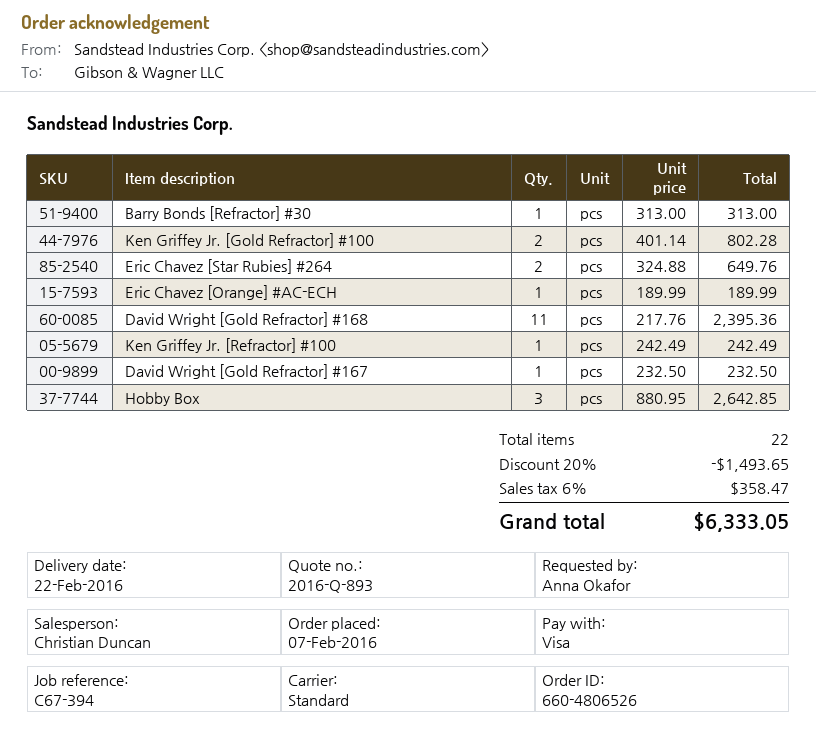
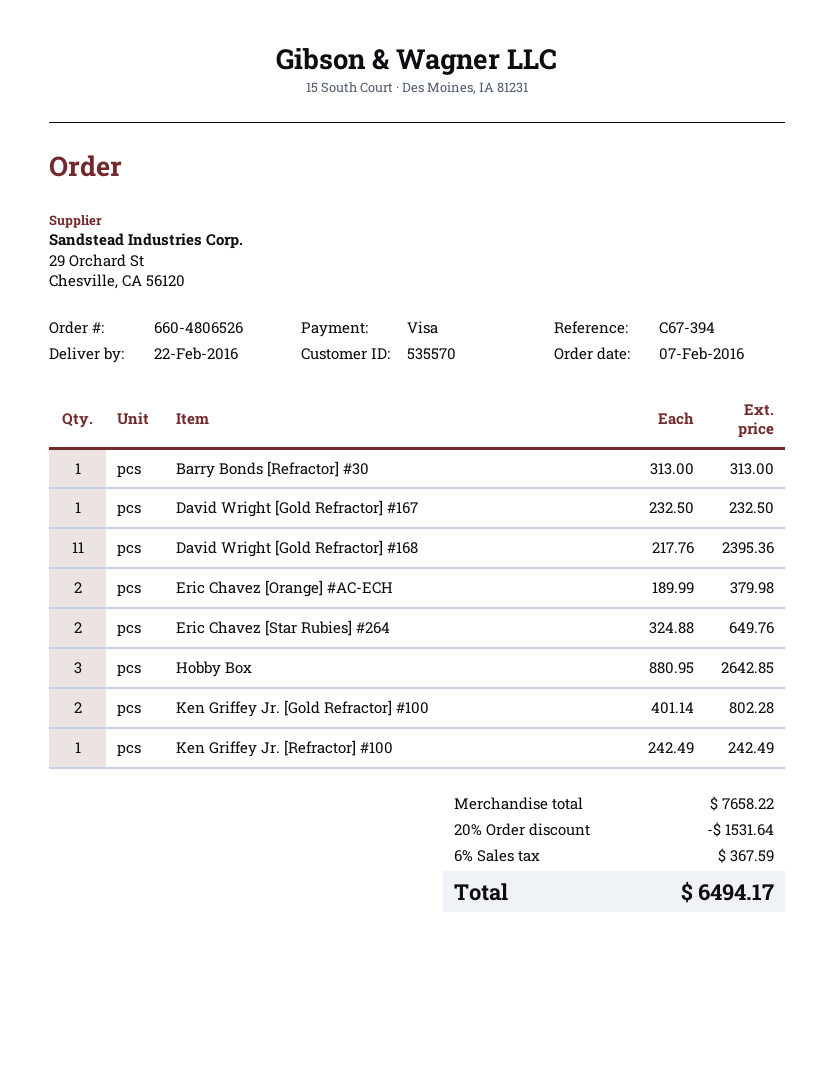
Eric Chavez [Orange] #AC-ECH: 1 x 189.99 = 189.99 -> 2 x 189.99 = 379.98
discount: 20% = 1493.65 -> 20% = 1531.64
tax: 6% = 358.47 -> 6% = 367.59
total: 6333.05 -> 6494.17

